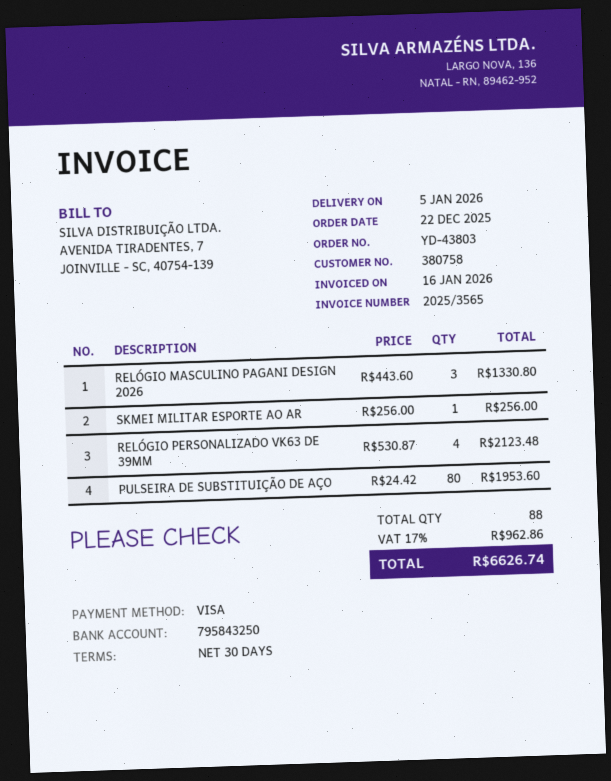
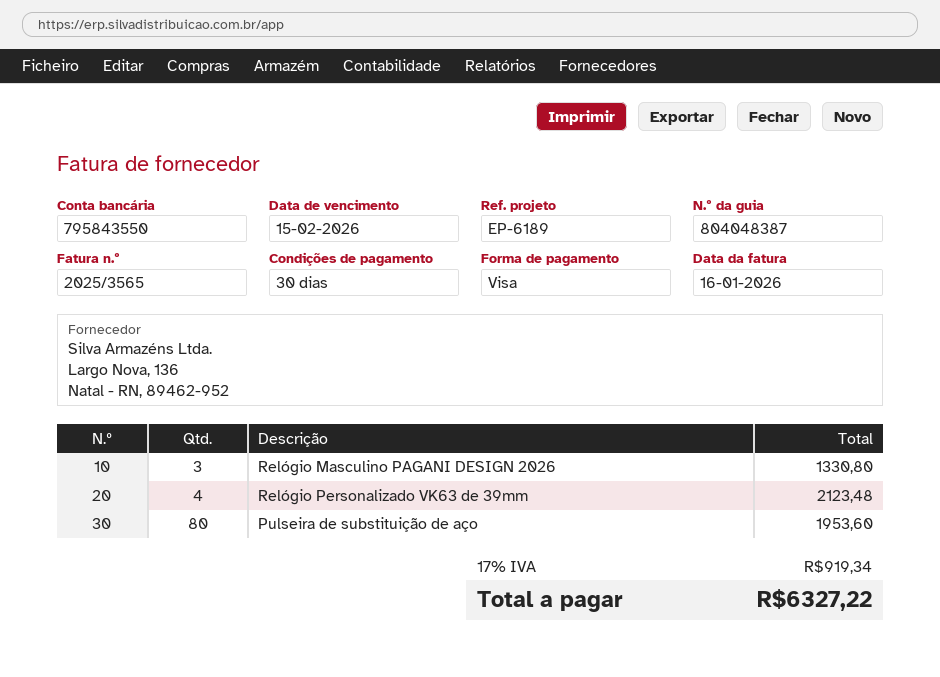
bank account: 795843250 -> 795843550
SKMEI MILITAR ESPORTE AO AR: 1 for 256.00 -> none
tax: 17% = 962.86 -> 17% = 919.34
total: 6626.74 -> 6327.22

